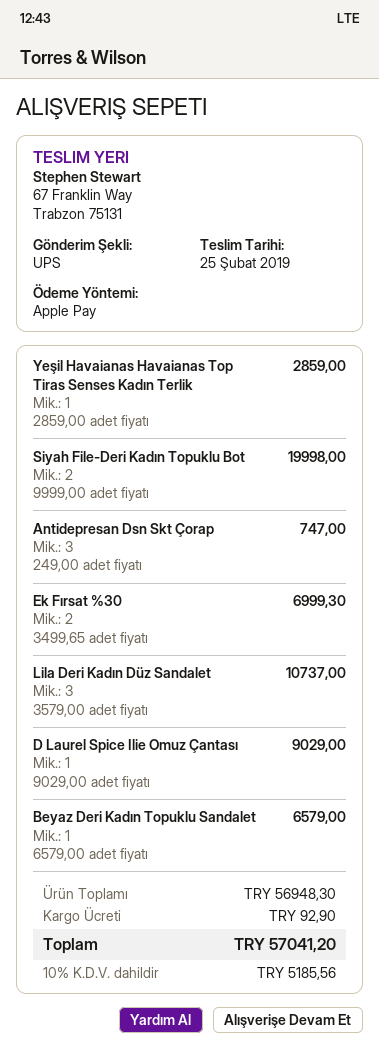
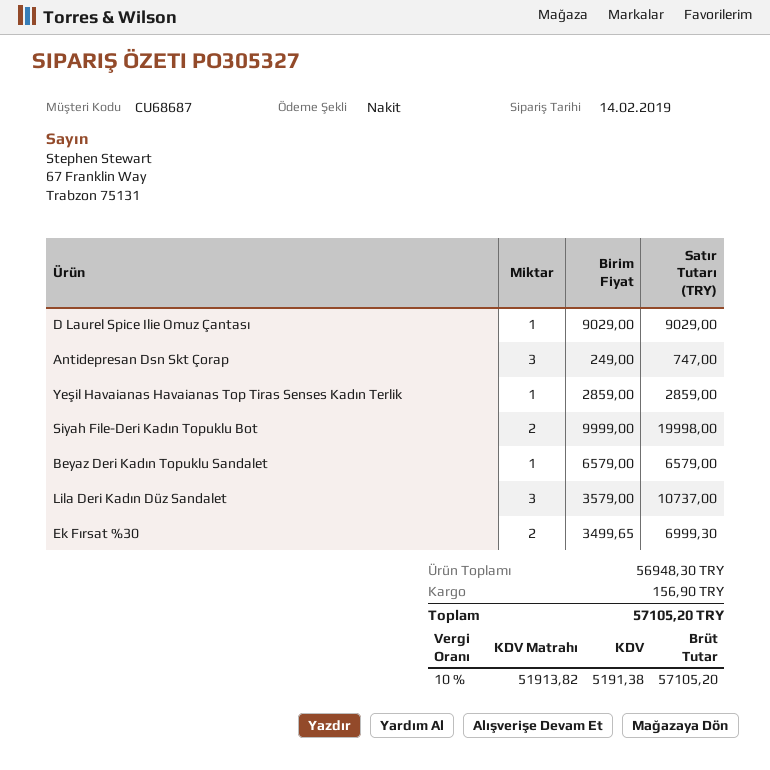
payment method: Apple Pay -> cash
shipping: 92.90 -> 156.90
tax: 10% = 5185.56 -> 10% = 5191.38
total: 57041.20 -> 57105.20

